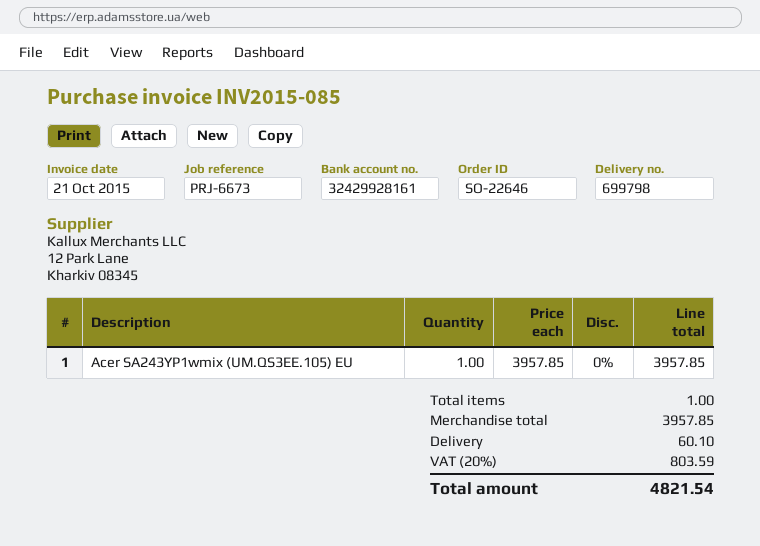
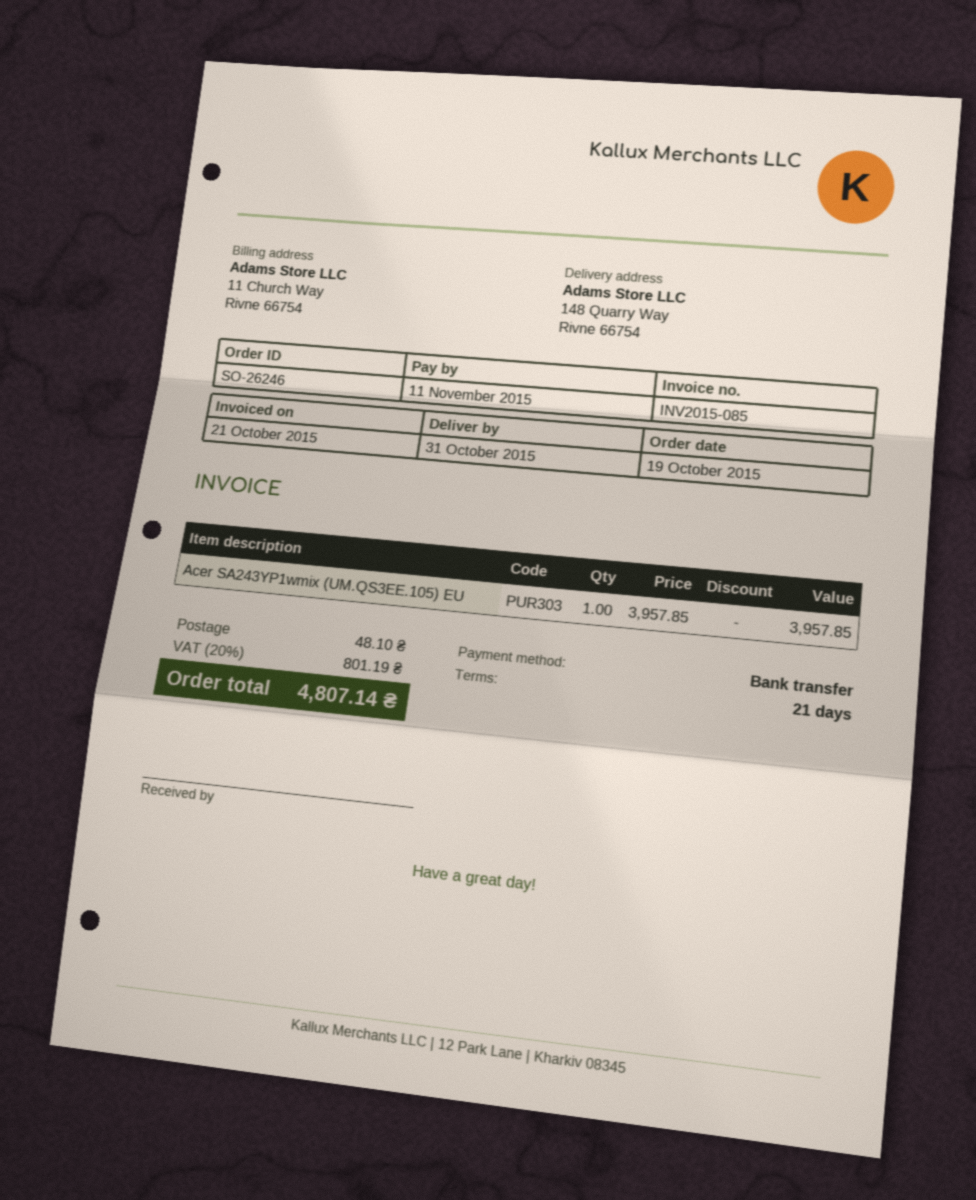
order number: SO-22646 -> SO-26246
shipping: 60.10 -> 48.10
tax: 20% = 803.59 -> 20% = 801.19
total: 4821.54 -> 4807.14

